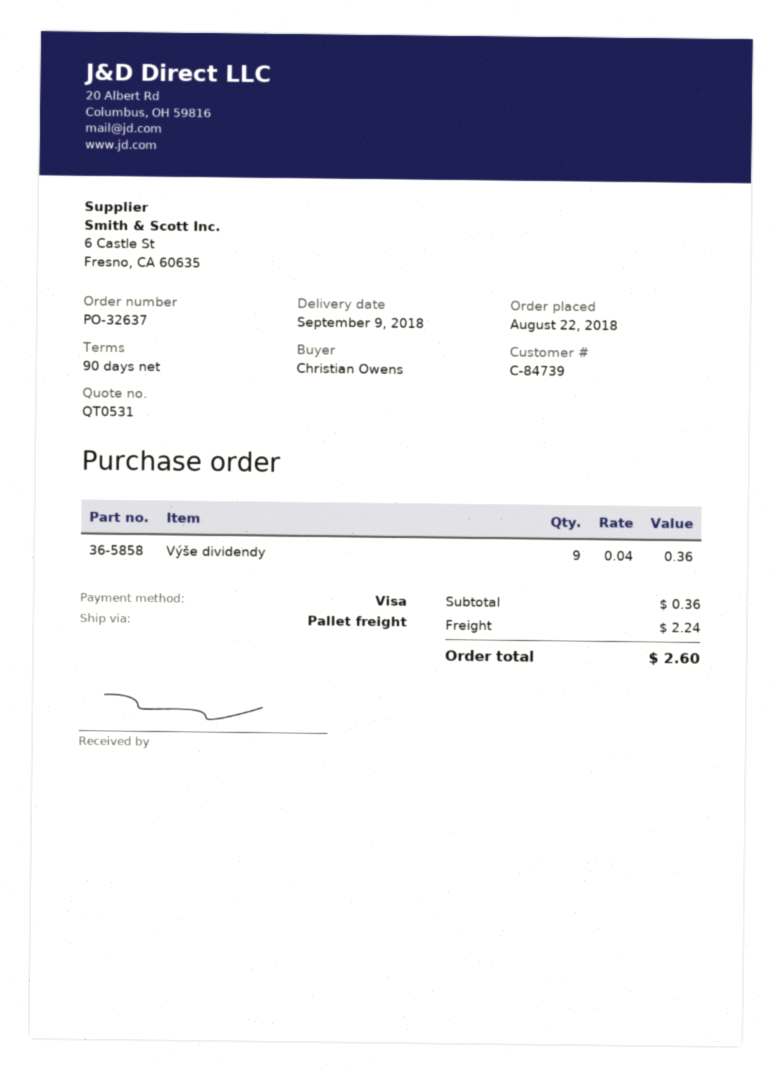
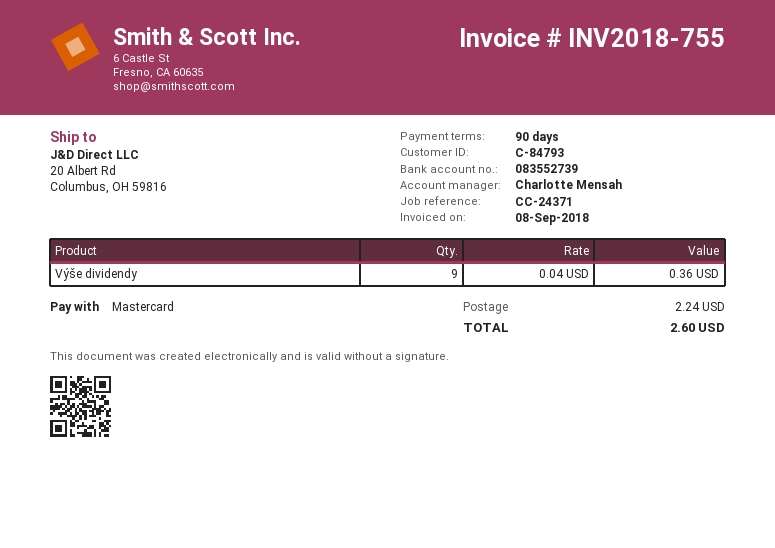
customer number: C-84739 -> C-84793
payment method: Visa -> Mastercard

